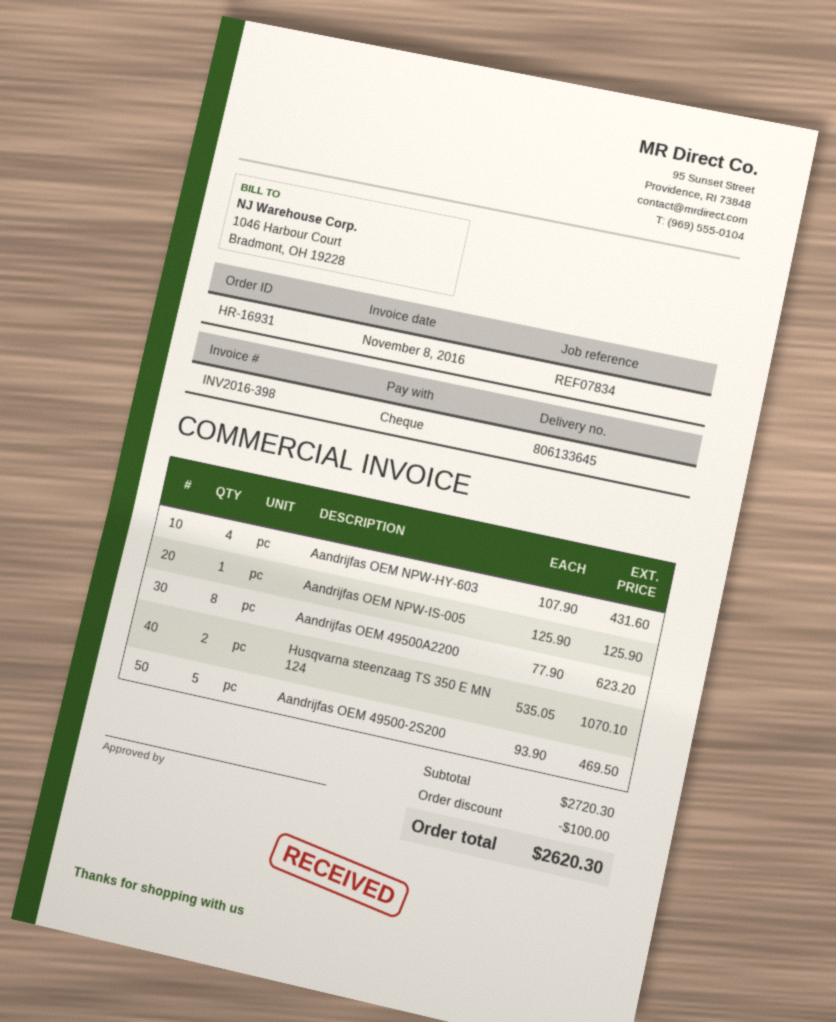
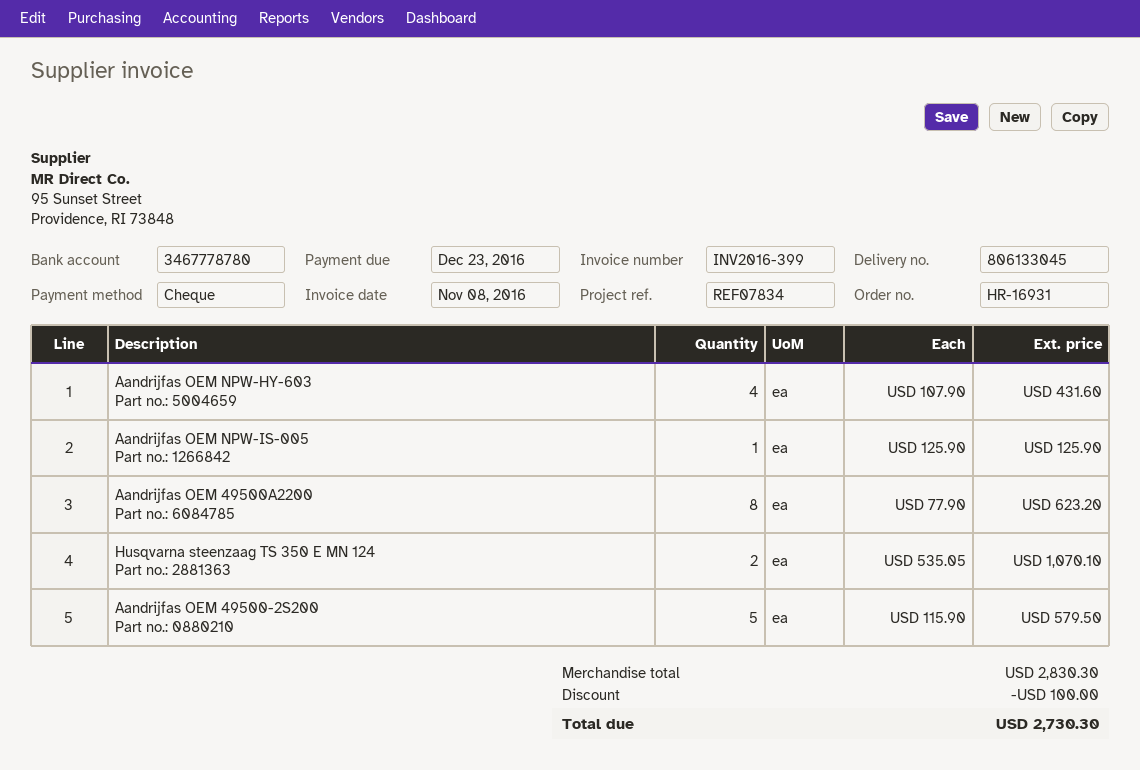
delivery note number: 806133645 -> 806133045
invoice number: INV2016-398 -> INV2016-399
Aandrijfas OEM 49500-2S200: 5 x 93.90 = 469.50 -> 5 x 115.90 = 579.50
subtotal: 2720.30 -> 2830.30
total: 2620.30 -> 2730.30

